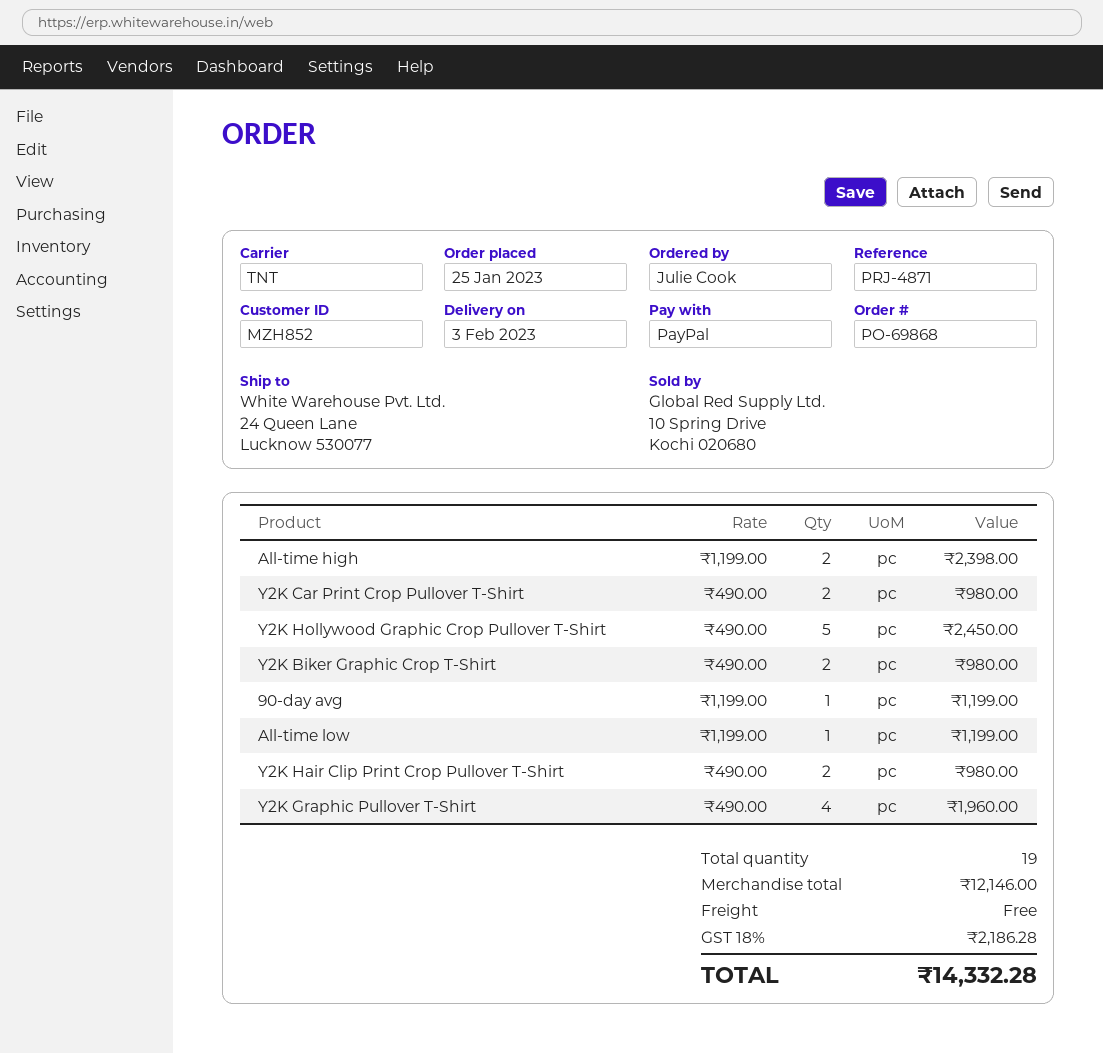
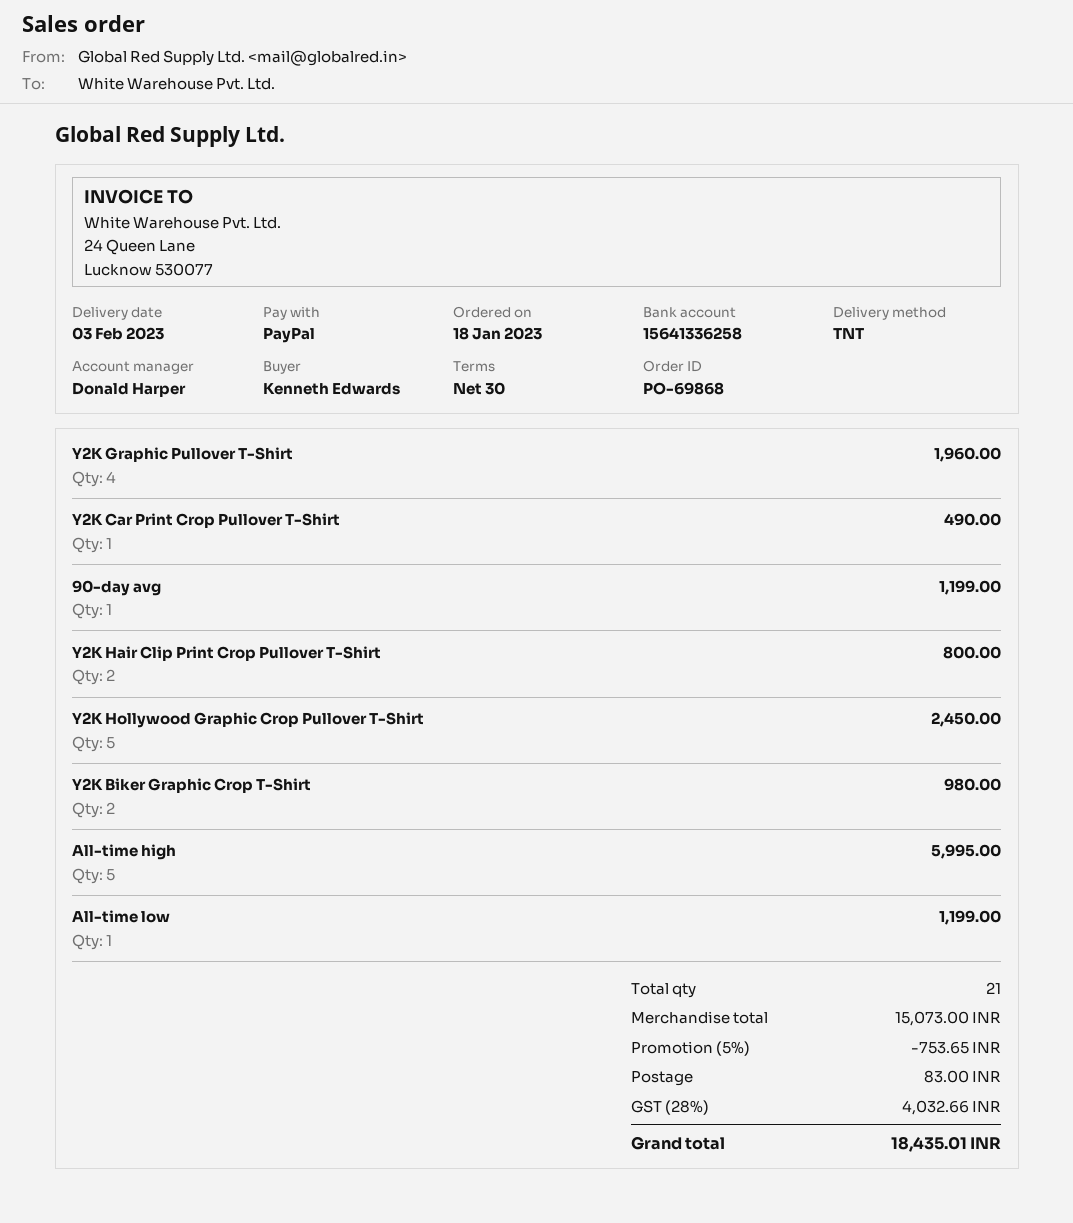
order date: 2023-01-25 -> 2023-01-18
ordered by: Julie Cook -> Kenneth Edwards
All-time high: 2 for 2398.00 -> 5 for 5995.00
Y2K Car Print Crop Pullover T-Shirt: 2 for 980.00 -> 1 for 490.00
Y2K Hair Clip Print Crop Pullover T-Shirt: 2 for 980.00 -> 2 for 800.00
total quantity: 19 -> 21
subtotal: 12146.00 -> 15073.00
discount: none -> 5% = 753.65
shipping: 0.00 -> 83.00
tax: 18% = 2186.28 -> 28% = 4032.66
total: 14332.28 -> 18435.01

